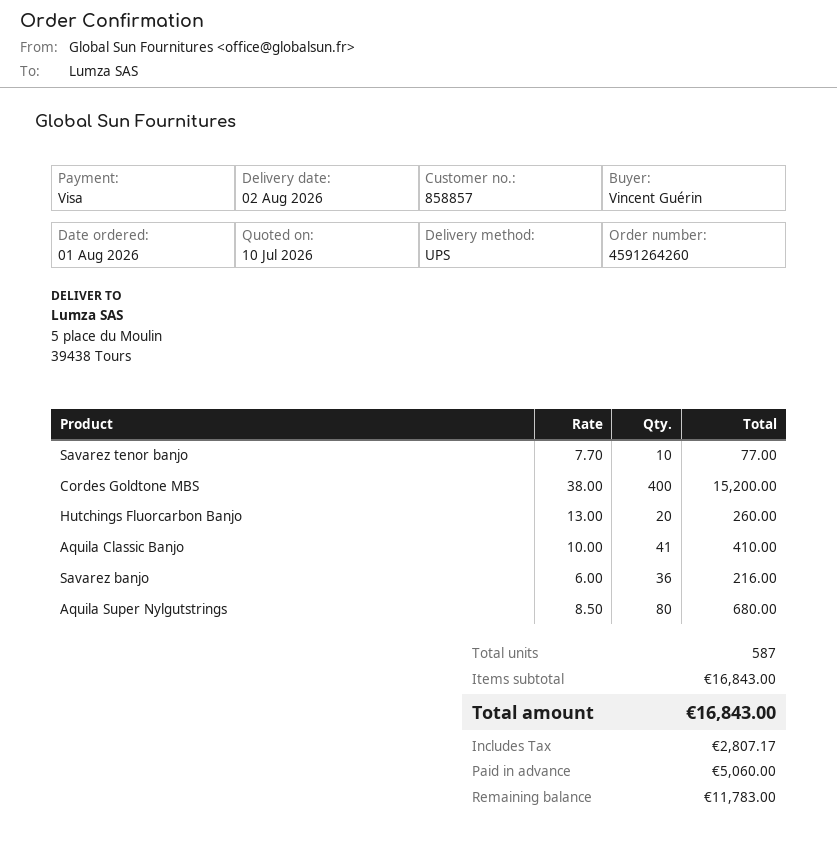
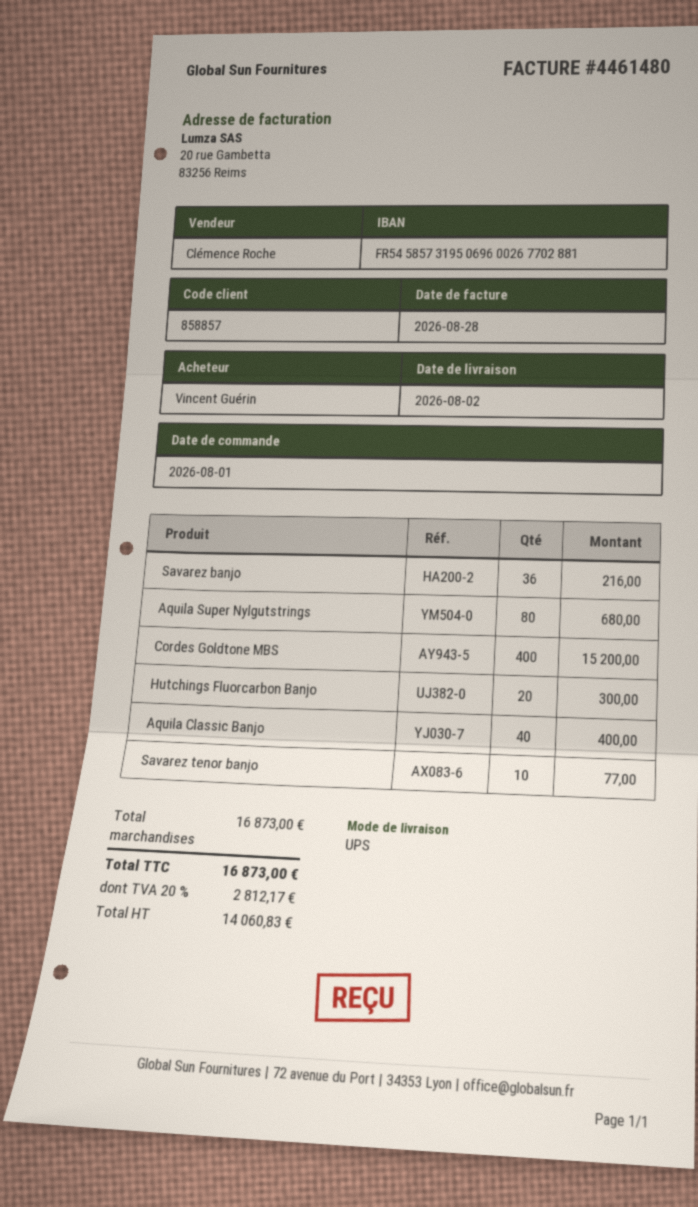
Hutchings Fluorcarbon Banjo: 20 for 260.00 -> 20 for 300.00
Aquila Classic Banjo: 41 for 410.00 -> 40 for 400.00
subtotal: 16843.00 -> 16873.00
tax: 2807.17 -> 2812.17
total: 16843.00 -> 16873.00

